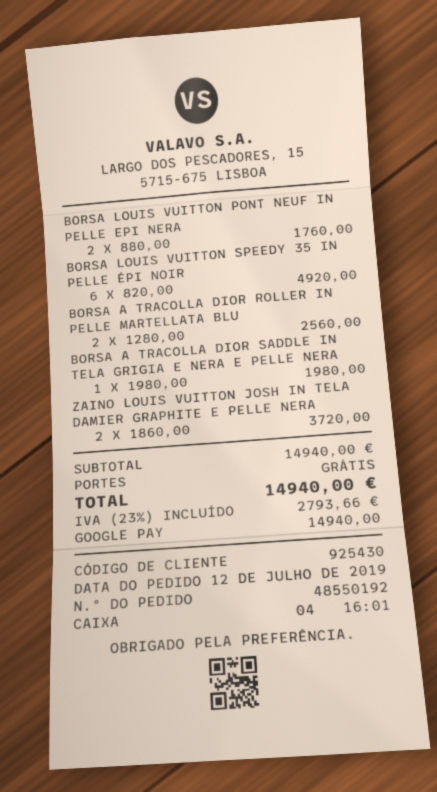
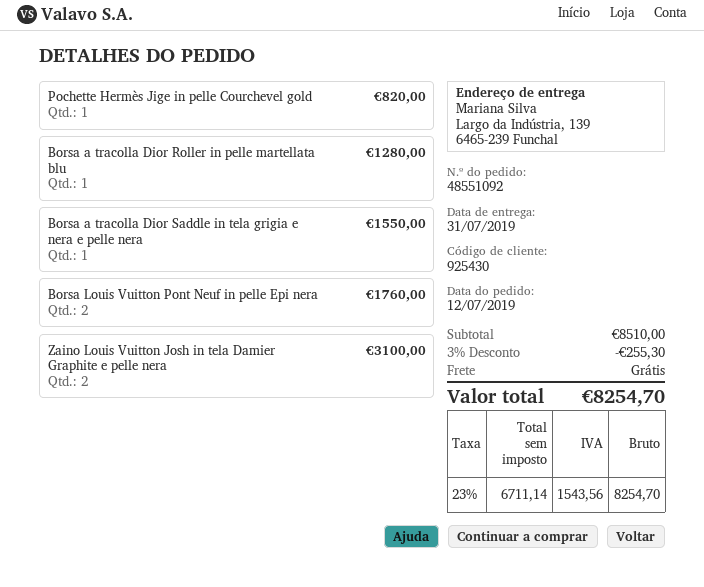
order number: 48550192 -> 48551092
BORSA LOUIS VUITTON SPEEDY 35 IN PELLE ÉPI NOIR: 6 for 4920.00 -> none
BORSA A TRACOLLA DIOR ROLLER IN PELLE MARTELLATA BLU: 2 for 2560.00 -> 1 for 1280.00
BORSA A TRACOLLA DIOR SADDLE IN TELA GRIGIA E NERA E PELLE NERA: 1 for 1980.00 -> 1 for 1550.00
ZAINO LOUIS VUITTON JOSH IN TELA DAMIER GRAPHITE E PELLE NERA: 2 for 3720.00 -> 2 for 3100.00
Pochette Hermès Jige in pelle Courchevel gold: none -> 1 for 820.00
subtotal: 14940.00 -> 8510.00
discount: none -> 3% = 255.30
tax: 23% = 2793.66 -> 23% = 1543.56
total: 14940.00 -> 8254.70

